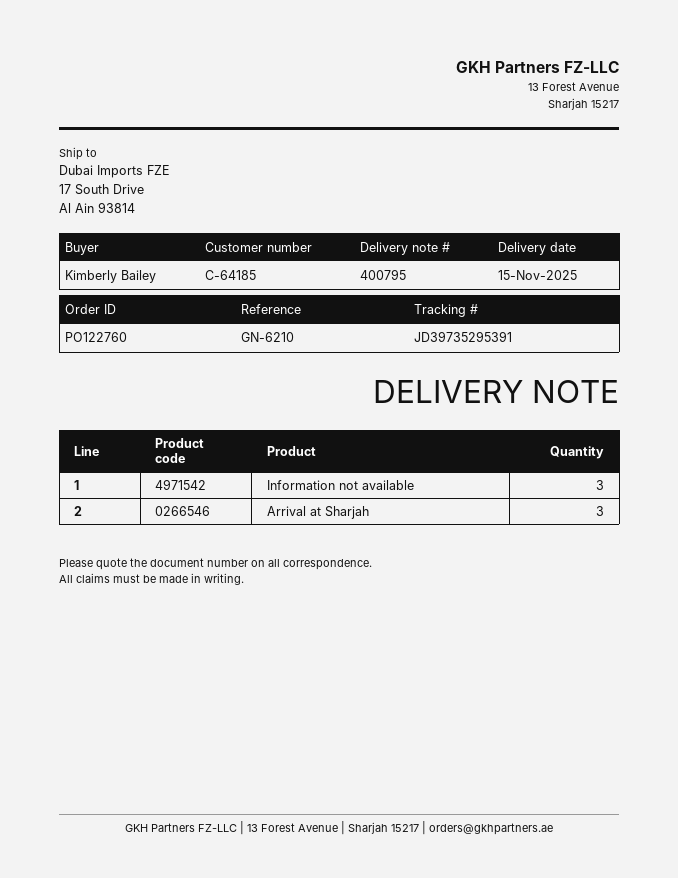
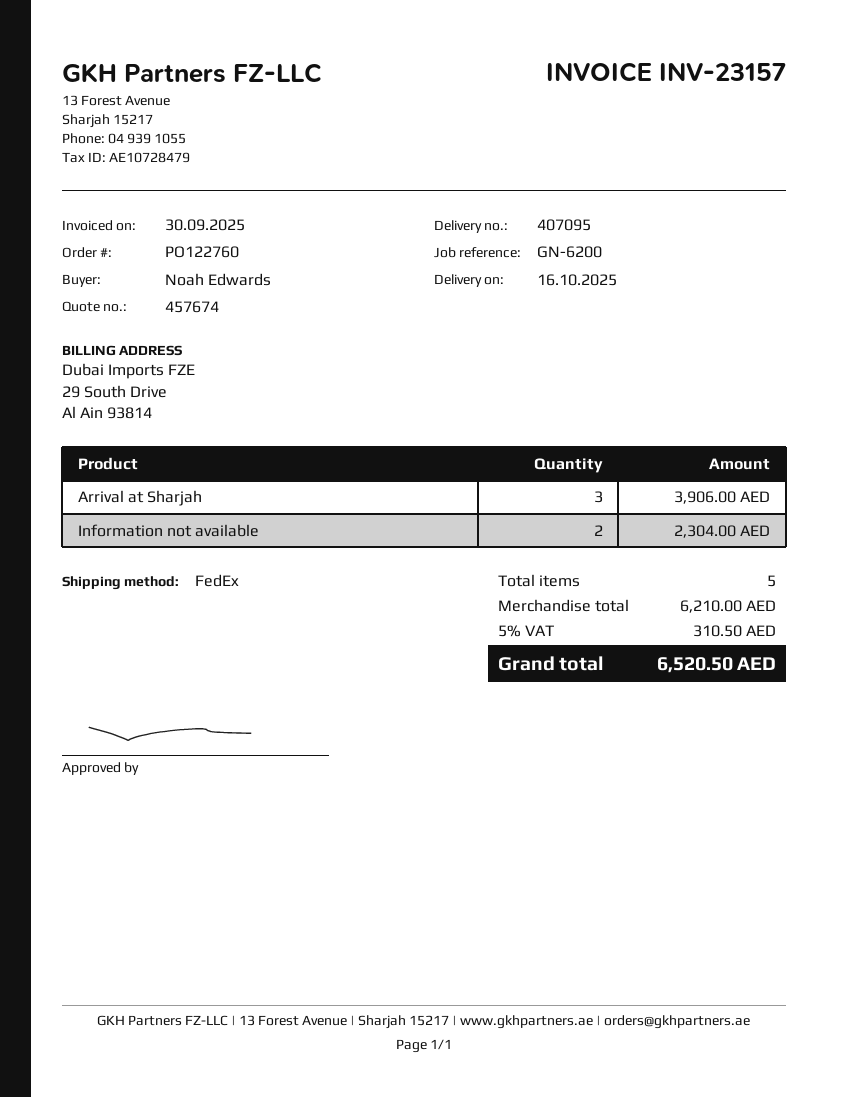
delivery note number: 400795 -> 407095
delivery date: 2025-11-15 -> 2025-10-16
reference: GN-6210 -> GN-6200
ordered by: Kimberly Bailey -> Noah Edwards
Information not available: 3 -> 2

